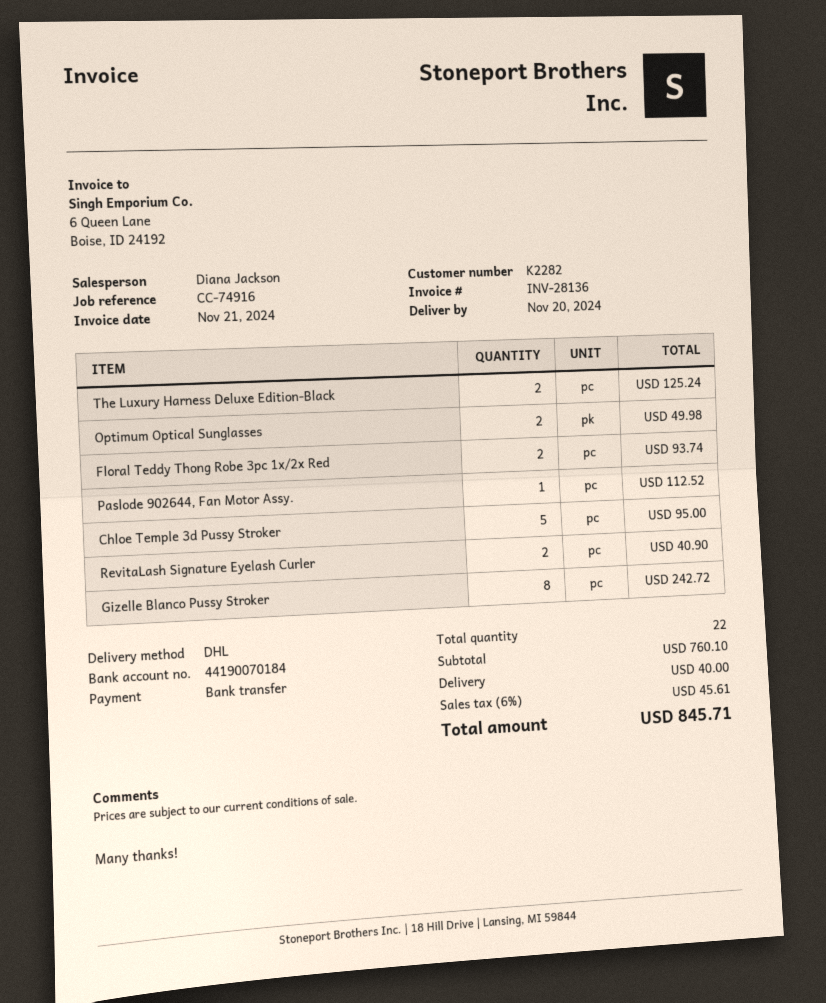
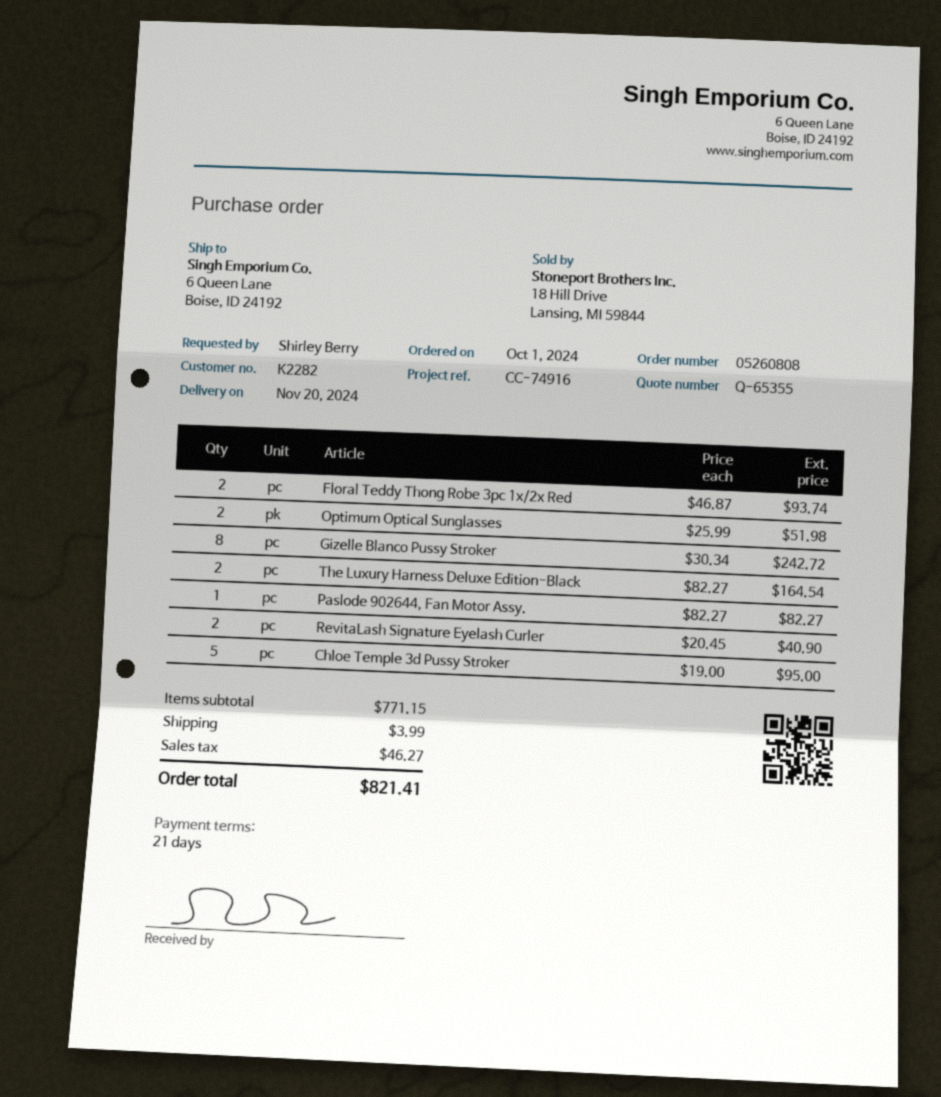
The Luxury Harness Deluxe Edition-Black: 2 for 125.24 -> 2 for 164.54
Optimum Optical Sunglasses: 2 for 49.98 -> 2 for 51.98
Paslode 902644, Fan Motor Assy.: 1 for 112.52 -> 1 for 82.27
subtotal: 760.10 -> 771.15
shipping: 40.00 -> 3.99
tax: 45.61 -> 46.27
total: 845.71 -> 821.41

